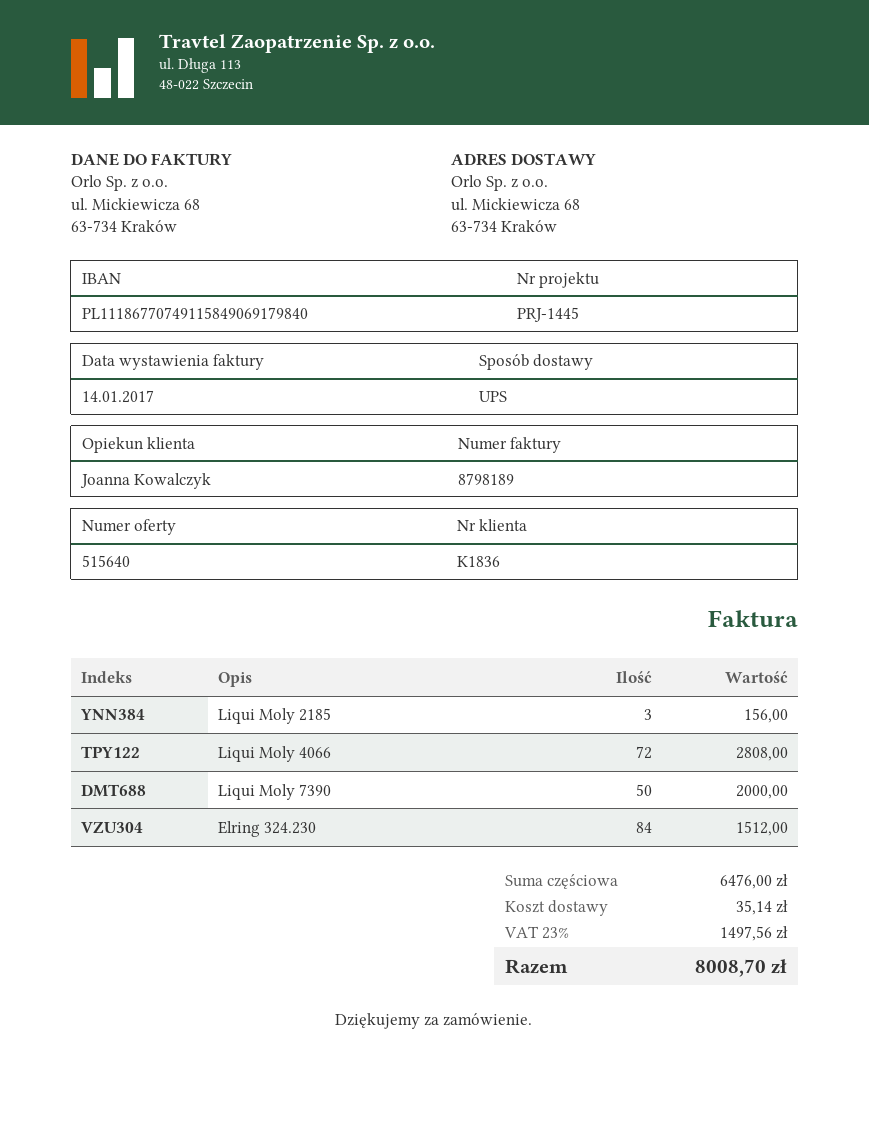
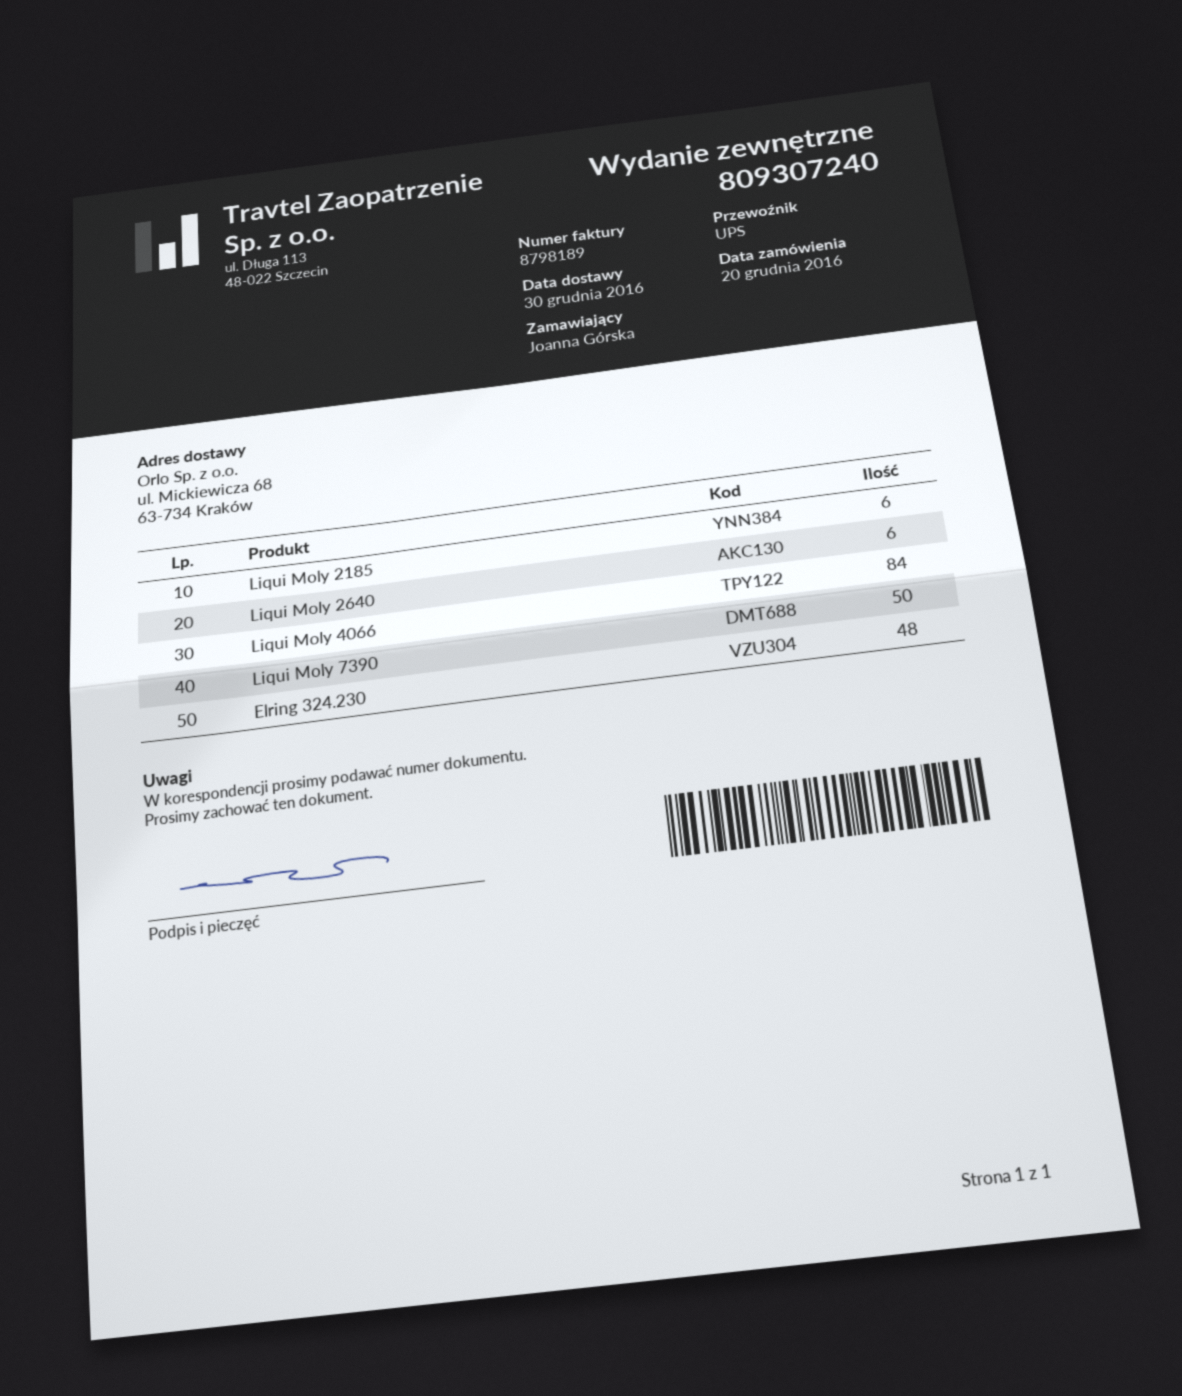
Liqui Moly 2185: 3 -> 6
Liqui Moly 4066: 72 -> 84
Elring 324.230: 84 -> 48
Liqui Moly 2640: none -> 6

